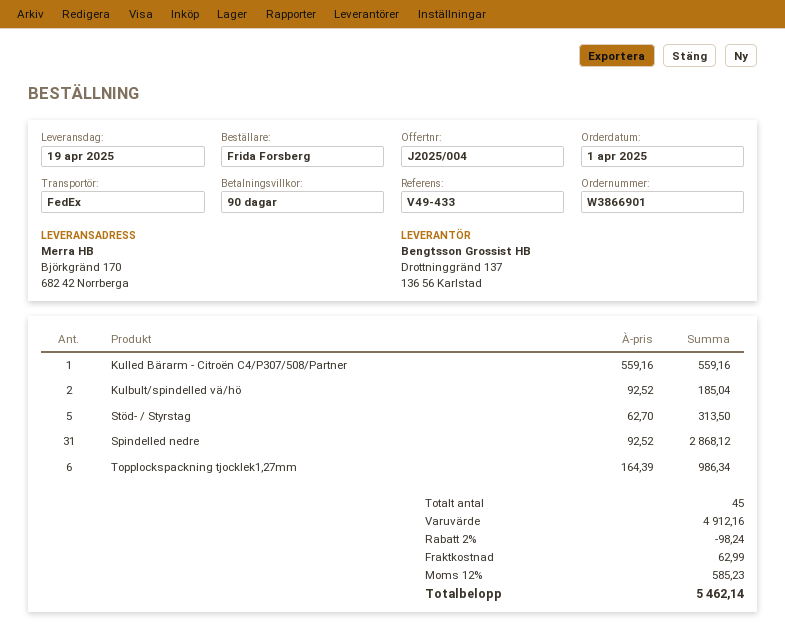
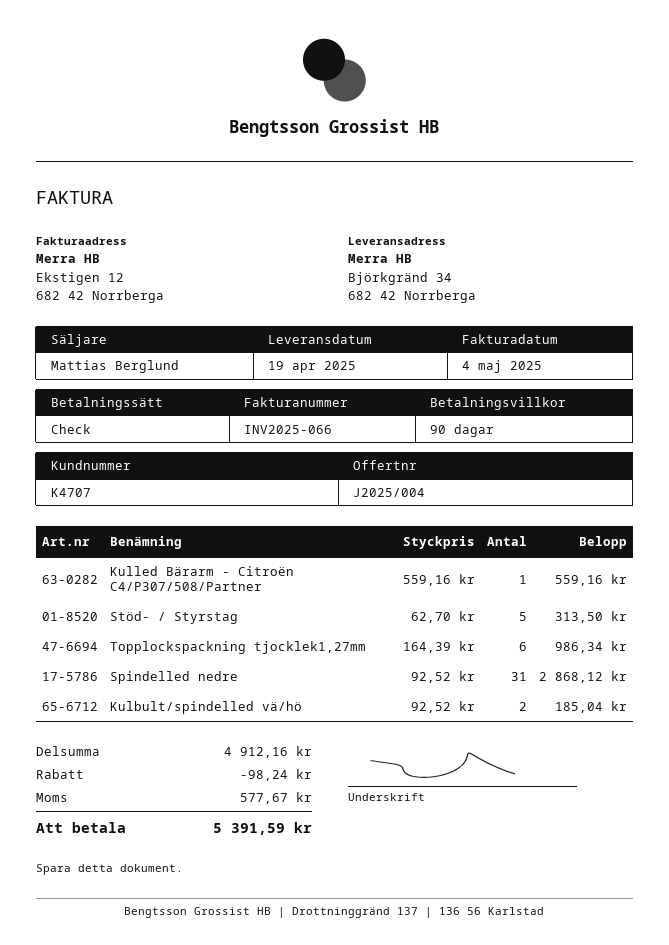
ship to: Björkgränd 170, 682 42 Norrberga -> Björkgränd 34, 682 42 Norrberga
shipping: 62.99 -> none
tax: 585.23 -> 577.67
total: 5462.14 -> 5391.59

